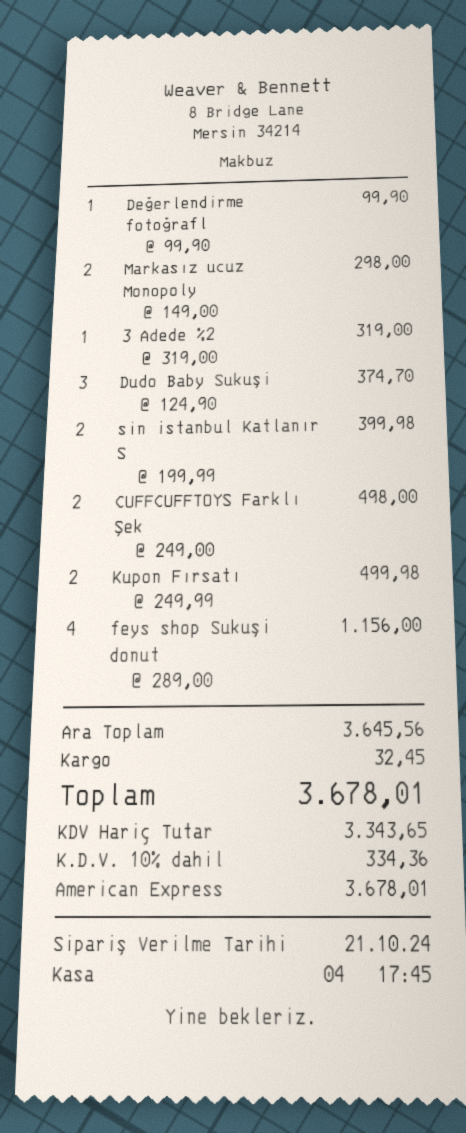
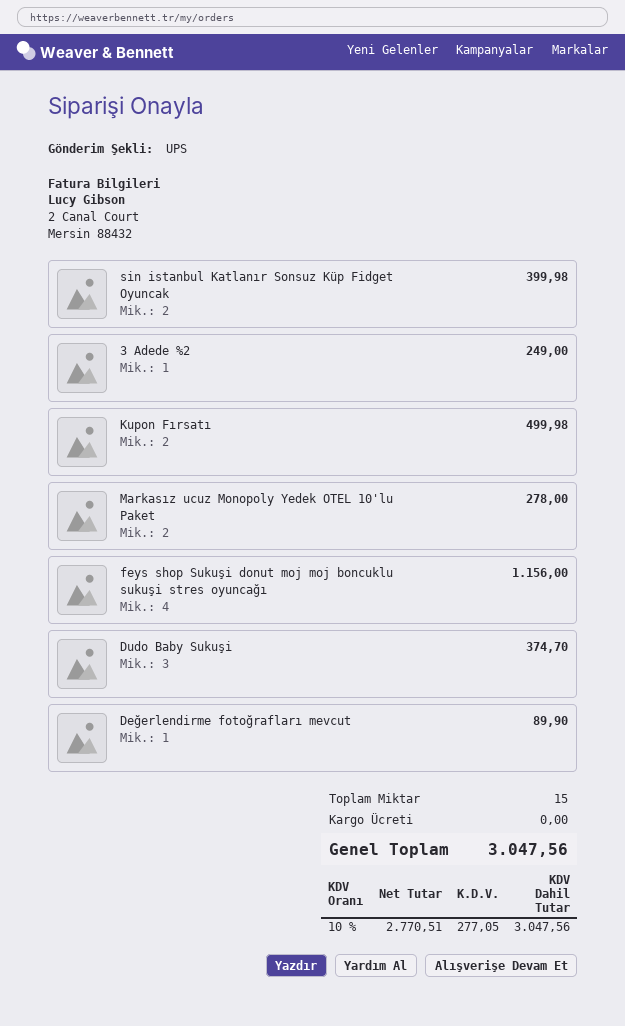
Değerlendirme fotoğrafl: 1 for 99.90 -> 1 for 89.90
Markasız ucuz Monopoly: 2 for 298.00 -> 2 for 278.00
3 Adede %2: 1 for 319.00 -> 1 for 249.00
CUFFCUFFTOYS Farklı Şek: 2 for 498.00 -> none
shipping: 32.45 -> 0.00
net: 3343.65 -> 2770.51
tax: 10% = 334.36 -> 10% = 277.05
total: 3678.01 -> 3047.56

